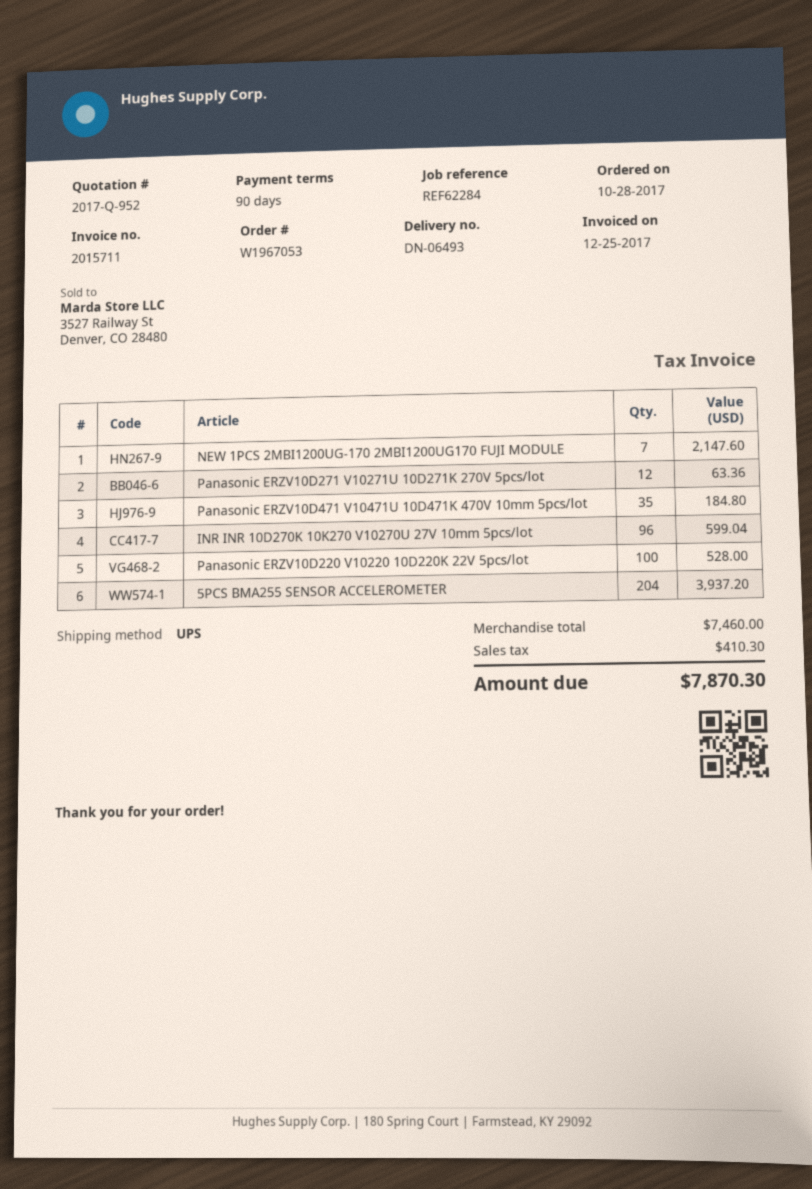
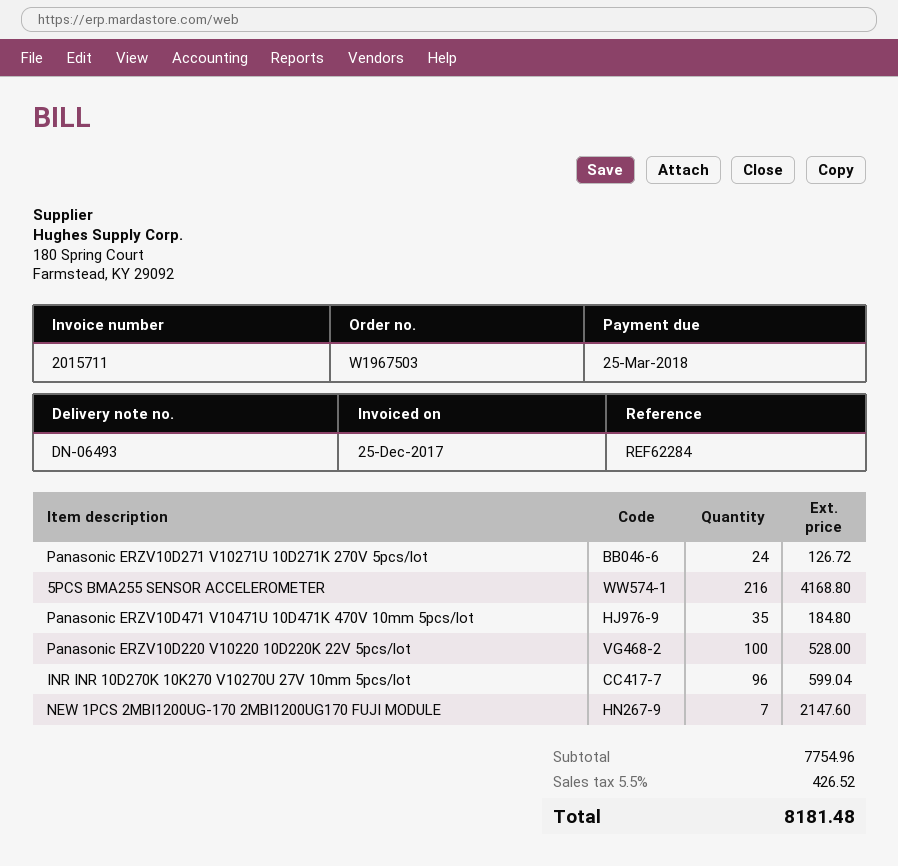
order number: W1967053 -> W1967503
Panasonic ERZV10D271 V10271U 10D271K 270V 5pcs/lot: 12 for 63.36 -> 24 for 126.72
5PCS BMA255 SENSOR ACCELEROMETER: 204 for 3937.20 -> 216 for 4168.80
subtotal: 7460.00 -> 7754.96
tax: 410.30 -> 426.52
total: 7870.30 -> 8181.48

